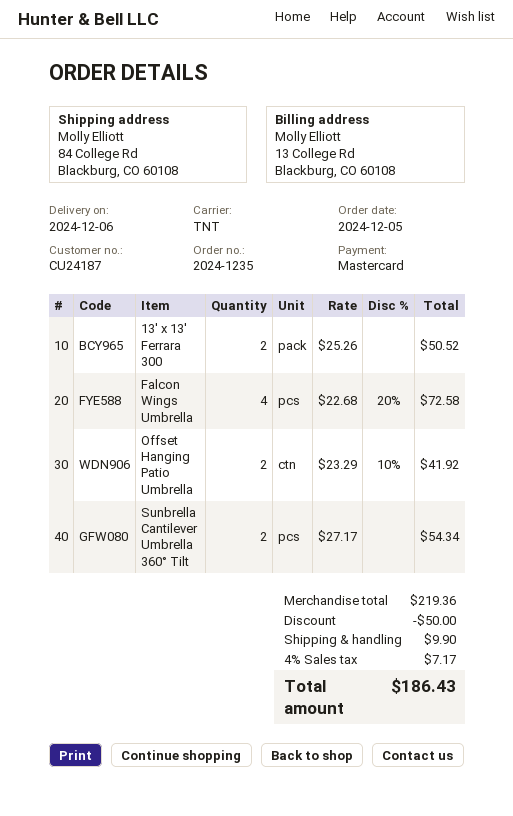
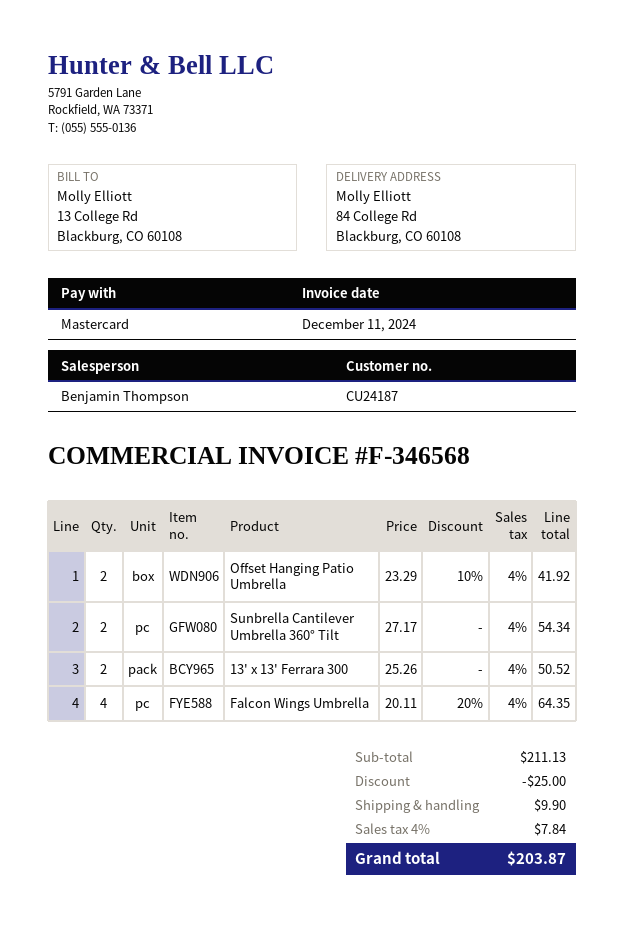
Falcon Wings Umbrella: 4 x 22.68 - 20% = 72.58 -> 4 x 20.11 - 20% = 64.35
subtotal: 219.36 -> 211.13
discount: 50.00 -> 25.00
tax: 4% = 7.17 -> 4% = 7.84
total: 186.43 -> 203.87

